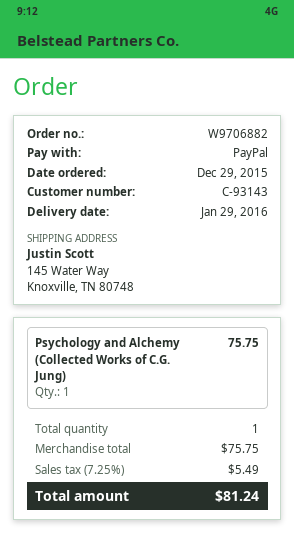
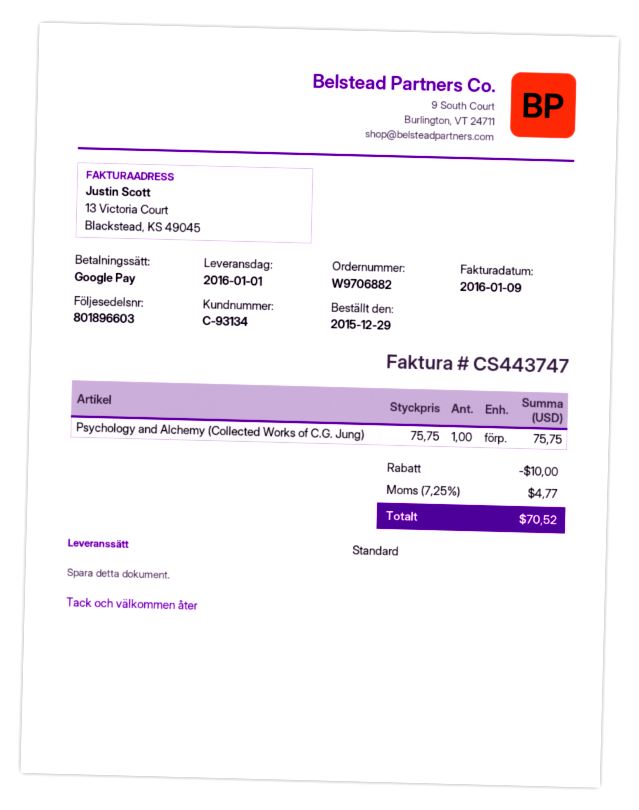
delivery date: 2016-01-29 -> 2016-01-01
customer number: C-93143 -> C-93134
payment method: PayPal -> Google Pay
discount: none -> 10.00
tax: 7.25% = 5.49 -> 7.25% = 4.77
total: 81.24 -> 70.52

